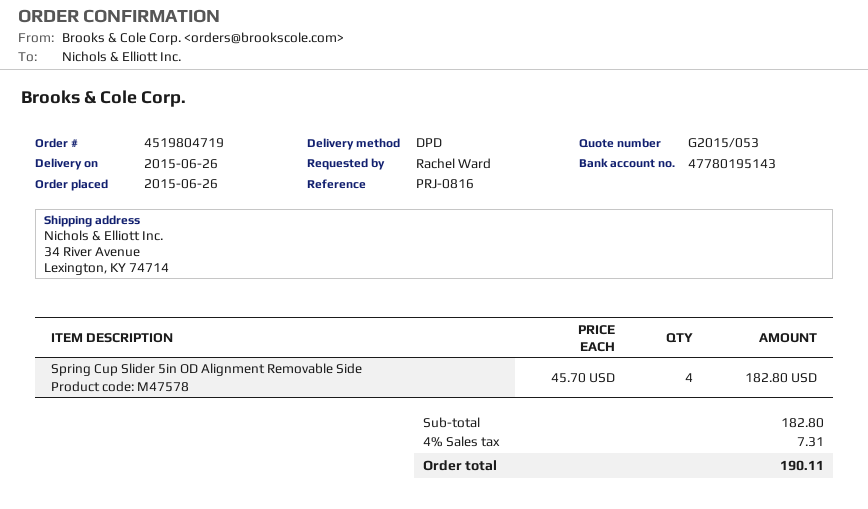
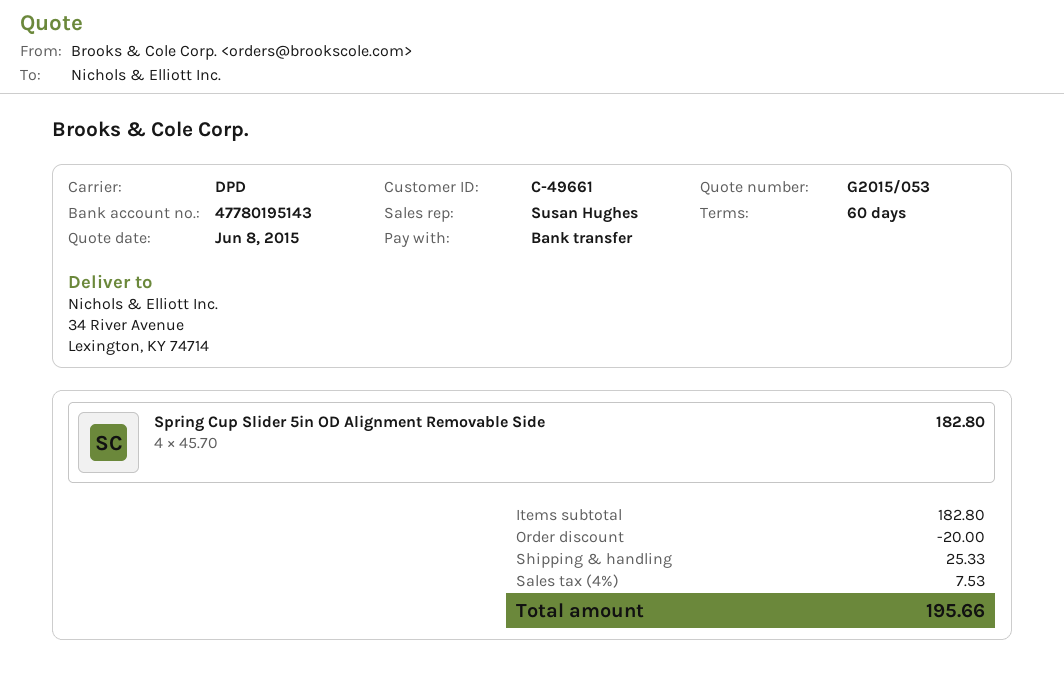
discount: none -> 20.00
shipping: none -> 25.33
tax: 4% = 7.31 -> 4% = 7.53
total: 190.11 -> 195.66

